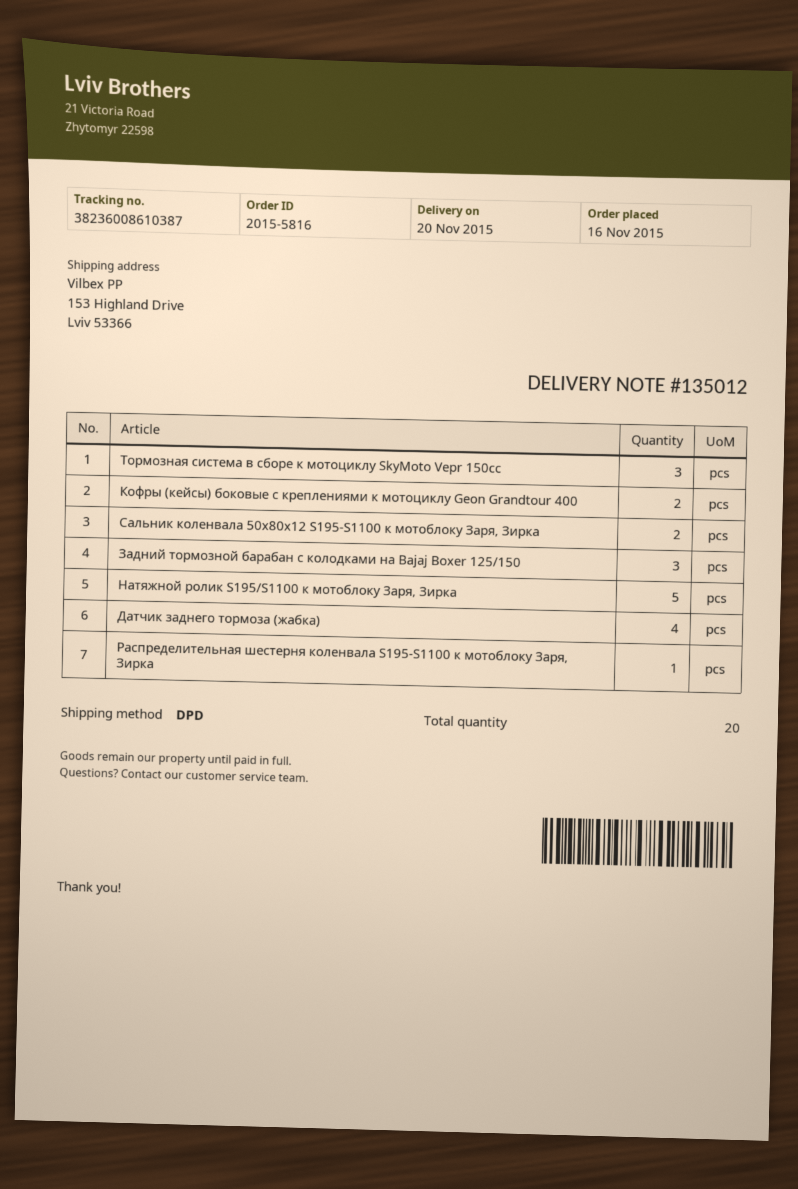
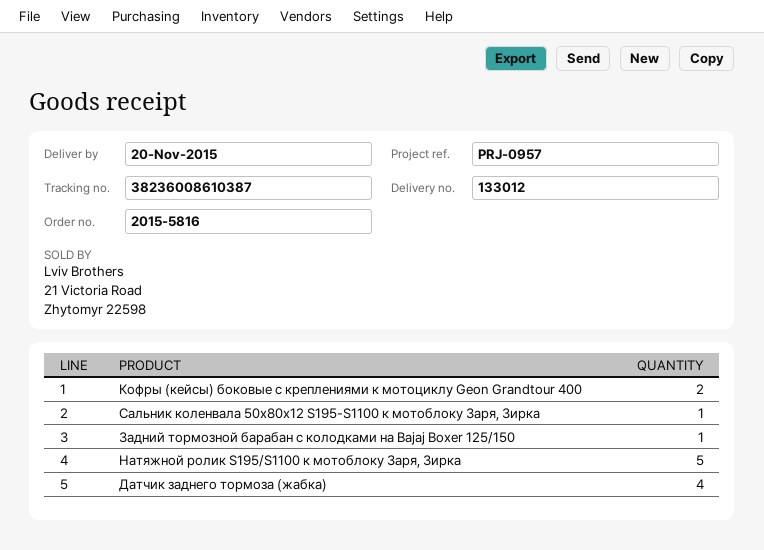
delivery note number: 135012 -> 133012
Тормозная система в сборе к мотоциклу SkyMoto Vepr 150cc: 3 -> none
Сальник коленвала 50х80х12 S195-S1100 к мотоблоку Заря, Зирка: 2 -> 1
Задний тормозной барабан с колодками на Bajaj Boxer 125/150: 3 -> 1
Распределительная шестерня коленвала S195-S1100 к мотоблоку Заря, Зирка: 1 -> none

